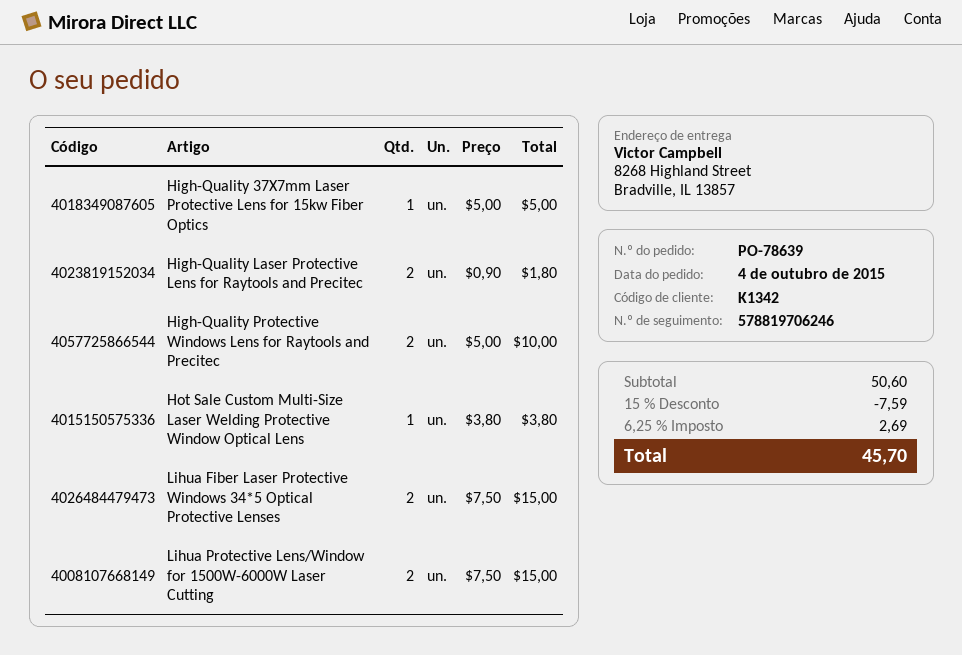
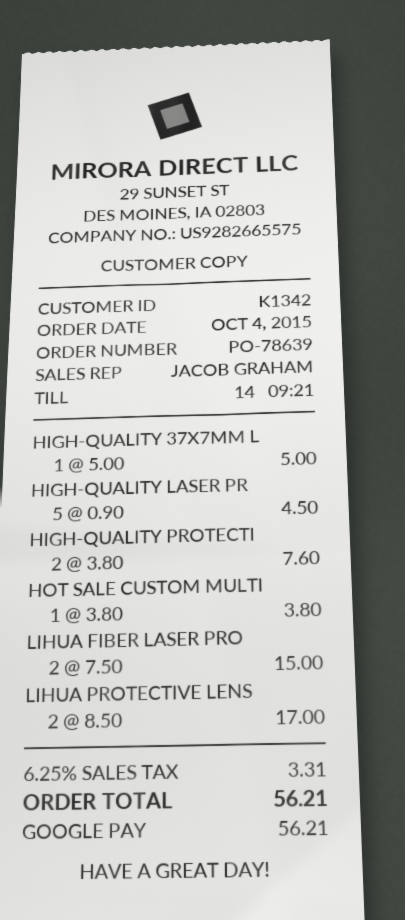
High-Quality Laser Protective Lens for Raytools and Precitec: 2 x 0.90 = 1.80 -> 5 x 0.90 = 4.50
High-Quality Protective Windows Lens for Raytools and Precitec: 2 x 5.00 = 10.00 -> 2 x 3.80 = 7.60
Lihua Protective Lens/Window for 1500W-6000W Laser Cutting: 2 x 7.50 = 15.00 -> 2 x 8.50 = 17.00
discount: 15% = 7.59 -> none
tax: 6.25% = 2.69 -> 6.25% = 3.31
total: 45.70 -> 56.21

